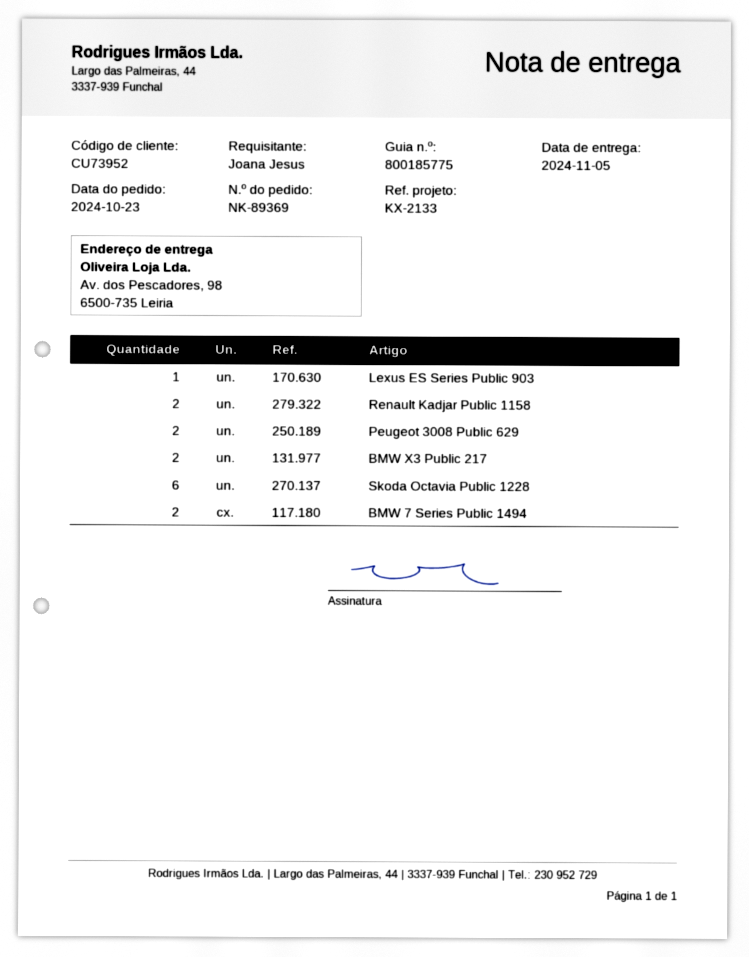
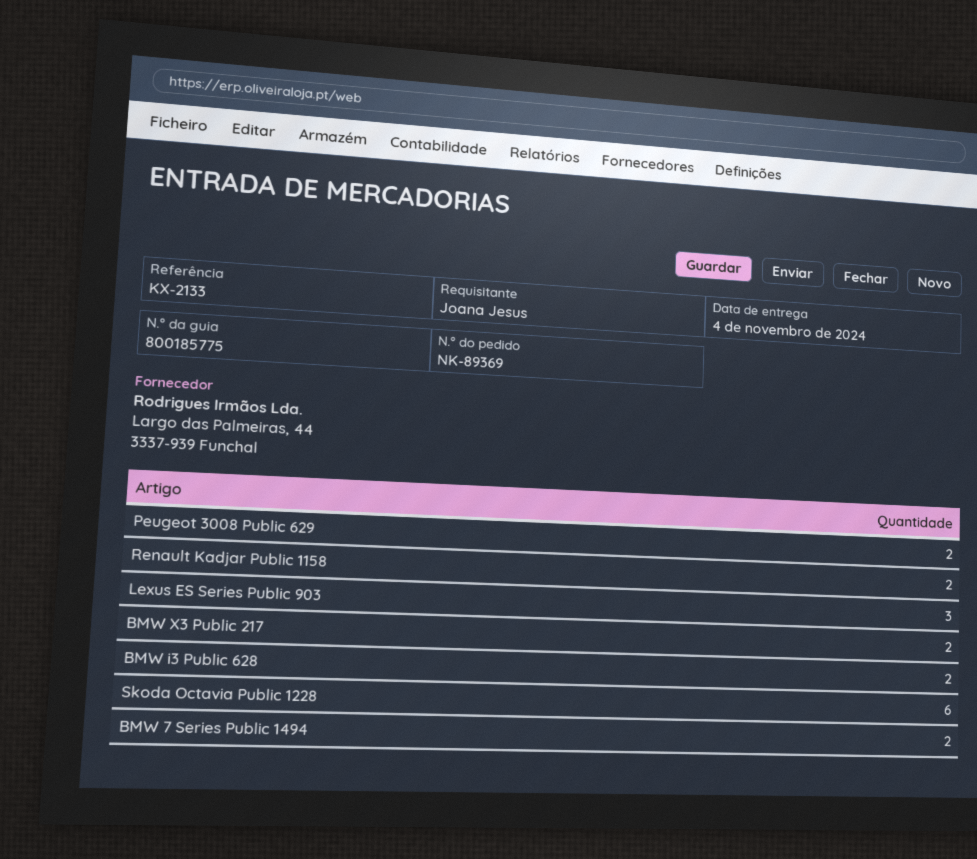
delivery date: 2024-11-05 -> 2024-11-04
Lexus ES Series Public 903: 1 -> 3
BMW i3 Public 628: none -> 2

